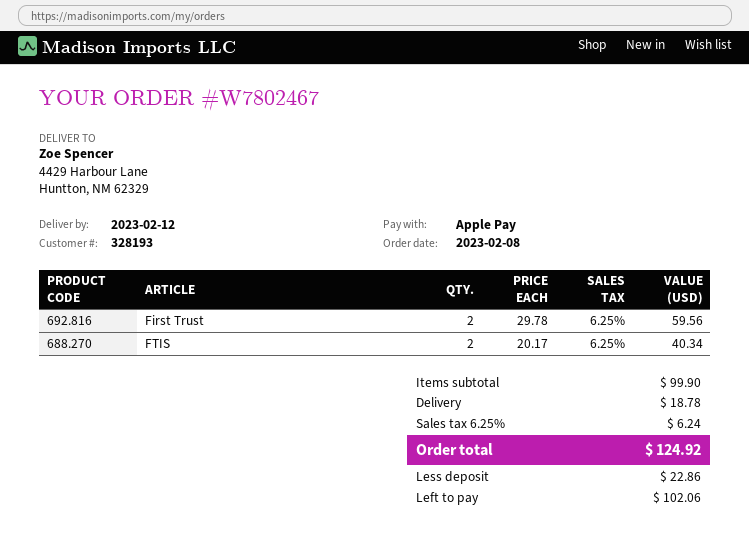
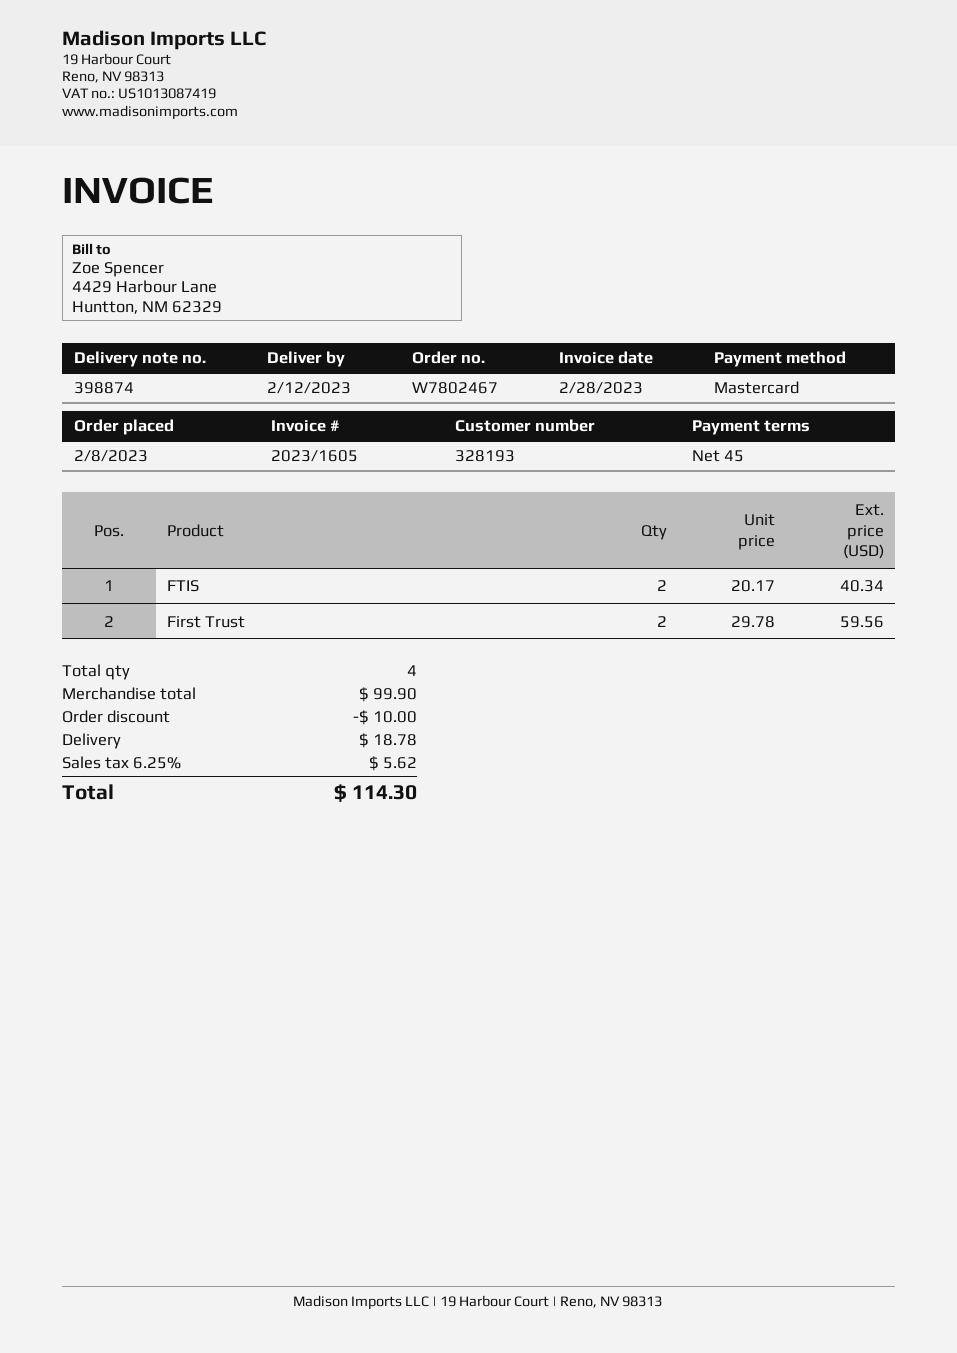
payment method: Apple Pay -> Mastercard
discount: none -> 10.00
tax: 6.25% = 6.24 -> 6.25% = 5.62
total: 124.92 -> 114.30

